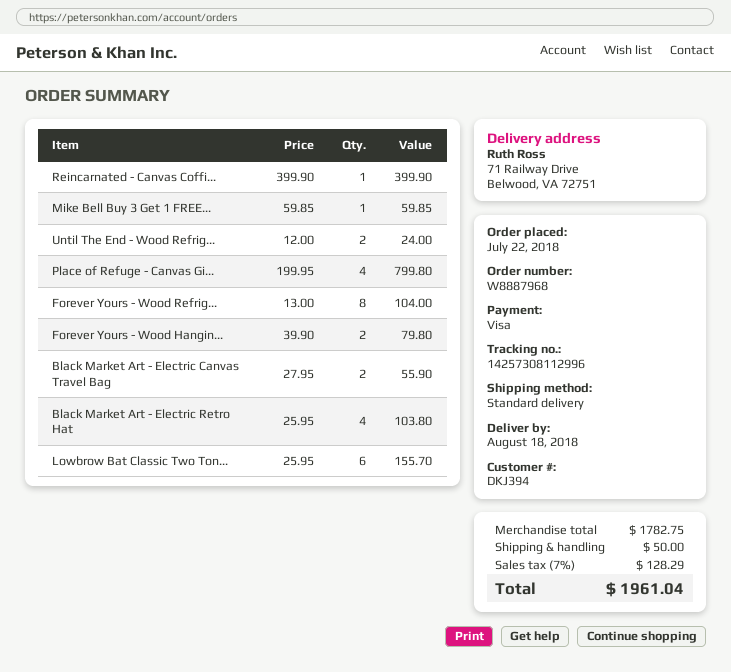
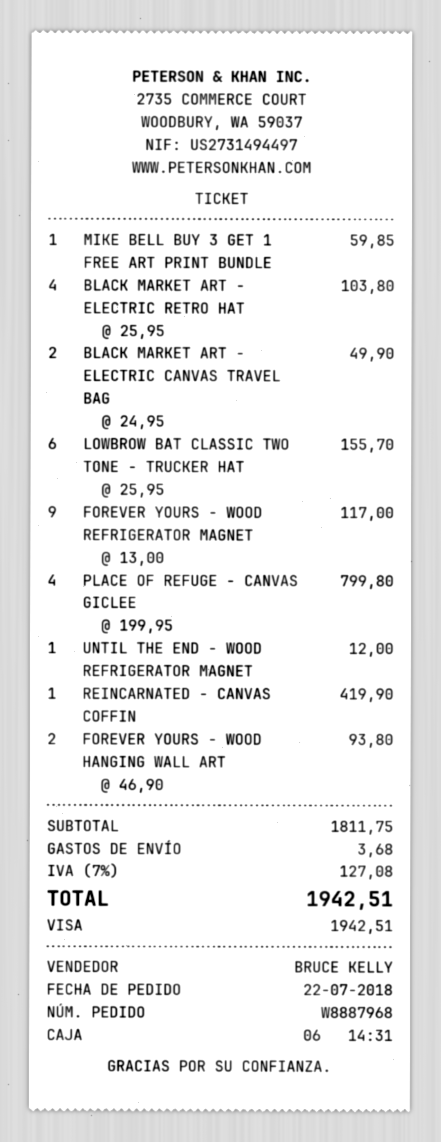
Reincarnated - Canvas Coffi...: 1 x 399.90 = 399.90 -> 1 x 419.90 = 419.90
Until The End - Wood Refrig...: 2 x 12.00 = 24.00 -> 1 x 12.00 = 12.00
Forever Yours - Wood Refrig...: 8 x 13.00 = 104.00 -> 9 x 13.00 = 117.00
Forever Yours - Wood Hangin...: 2 x 39.90 = 79.80 -> 2 x 46.90 = 93.80
Black Market Art - Electric Canvas Travel Bag: 2 x 27.95 = 55.90 -> 2 x 24.95 = 49.90
subtotal: 1782.75 -> 1811.75
shipping: 50.00 -> 3.68
tax: 7% = 128.29 -> 7% = 127.08
total: 1961.04 -> 1942.51

